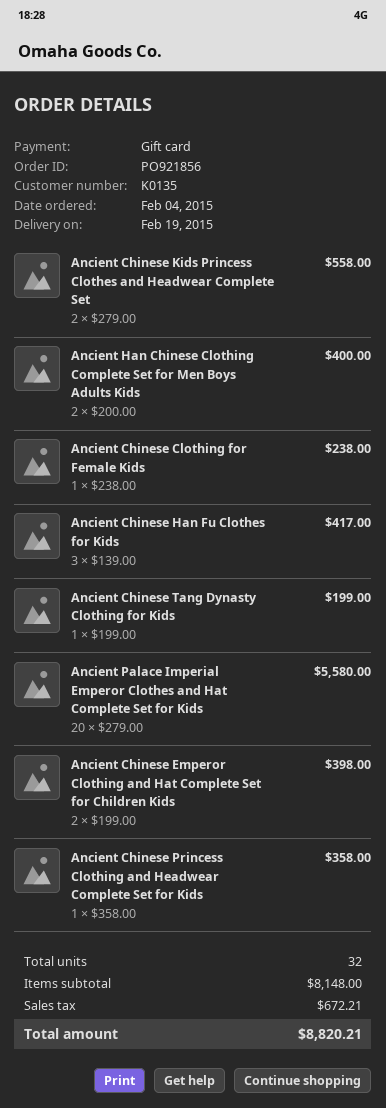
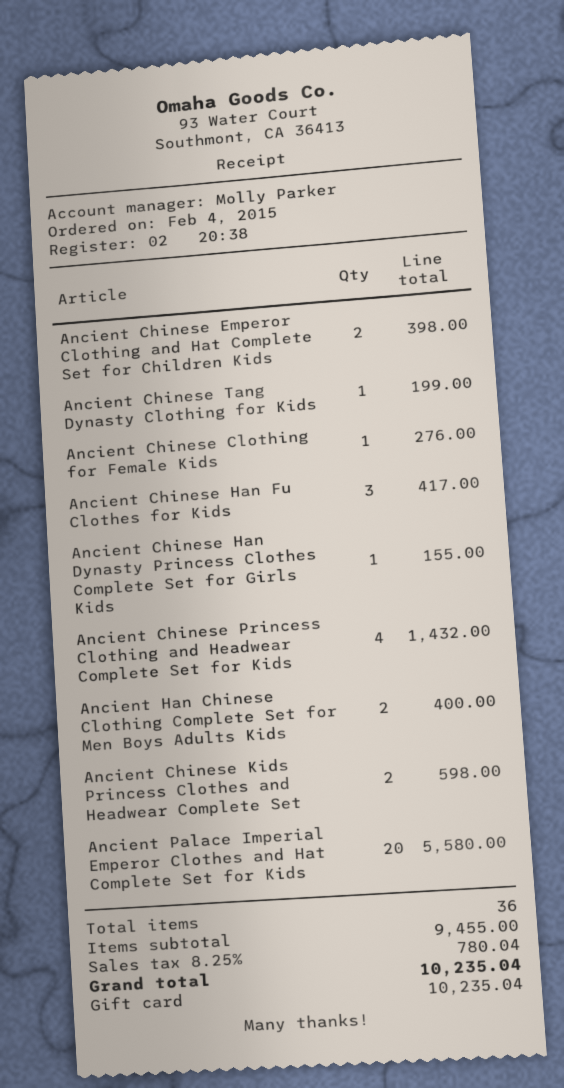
Ancient Chinese Kids Princess Clothes and Headwear Complete Set: 2 for 558.00 -> 2 for 598.00
Ancient Chinese Clothing for Female Kids: 1 for 238.00 -> 1 for 276.00
Ancient Chinese Princess Clothing and Headwear Complete Set for Kids: 1 for 358.00 -> 4 for 1432.00
Ancient Chinese Han Dynasty Princess Clothes Complete Set for Girls Kids: none -> 1 for 155.00
total quantity: 32 -> 36
subtotal: 8148.00 -> 9455.00
tax: 672.21 -> 780.04
total: 8820.21 -> 10235.04

